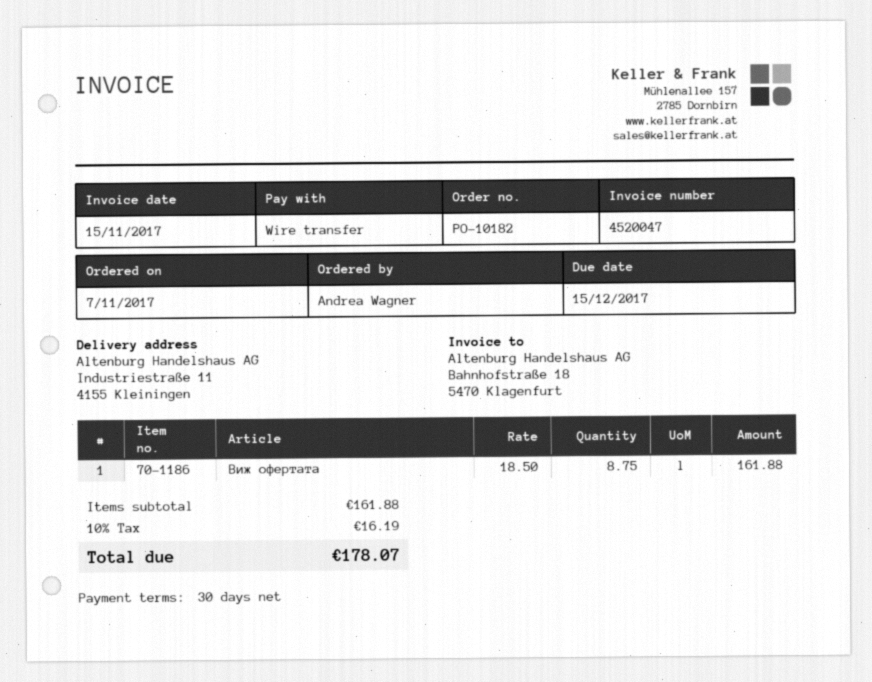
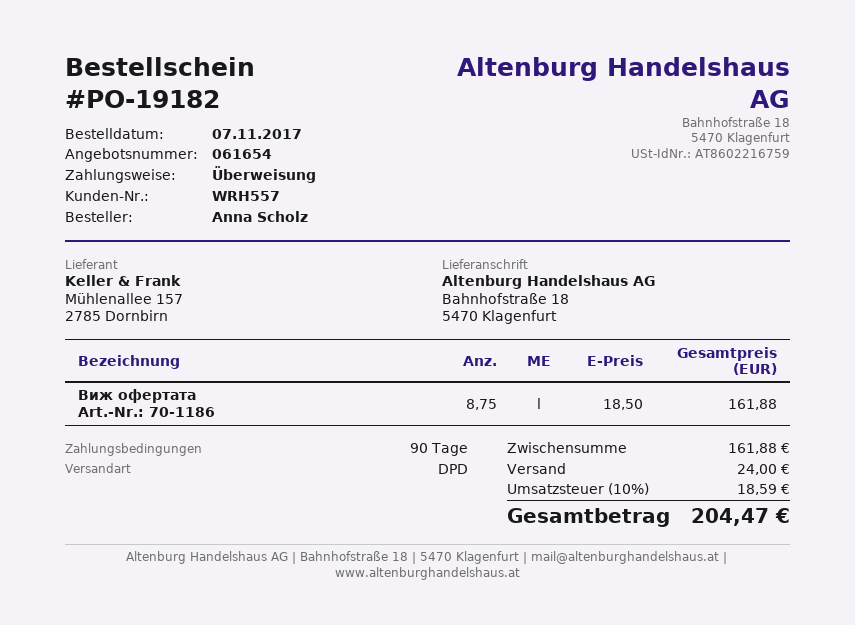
order number: PO-10182 -> PO-19182
payment terms: 30 days -> 90 days
ordered by: Andrea Wagner -> Anna Scholz
ship to: Industriestraße 11, 4155 Kleiningen -> Bahnhofstraße 18, 5470 Klagenfurt
shipping: none -> 24.00
tax: 10% = 16.19 -> 10% = 18.59
total: 178.07 -> 204.47

